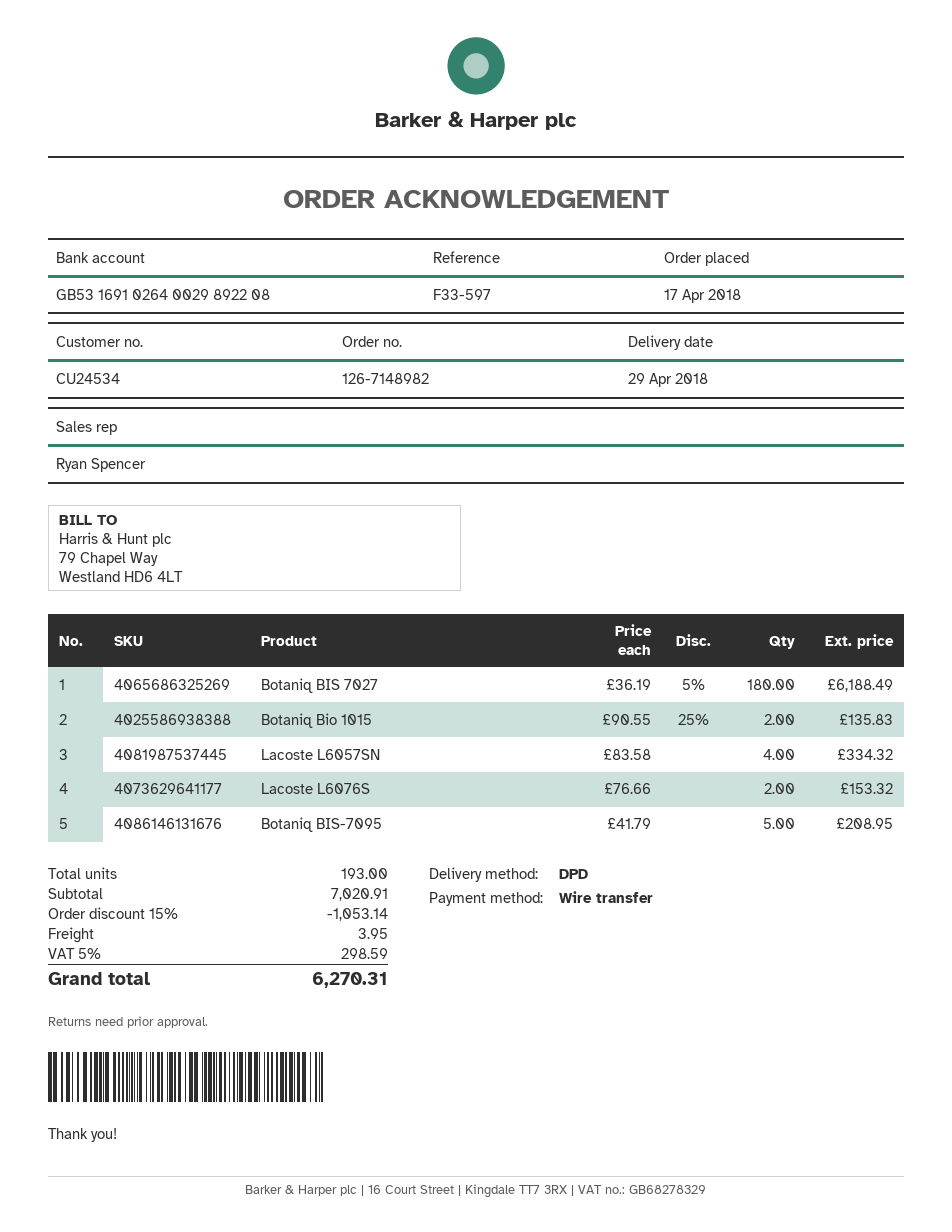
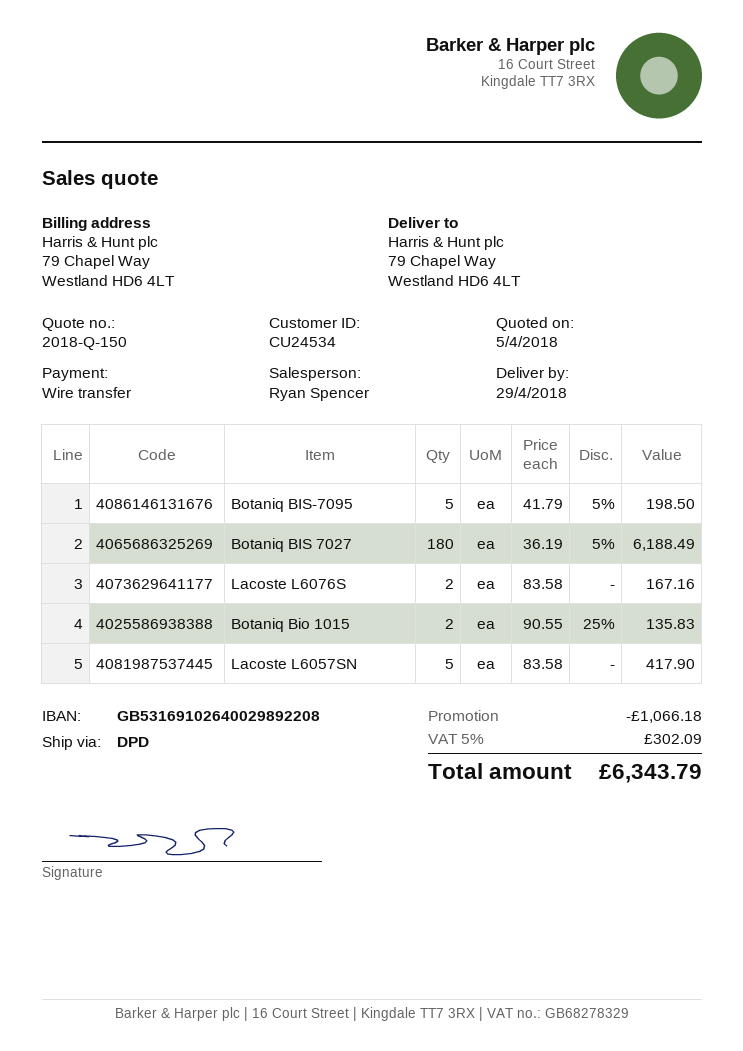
Lacoste L6057SN: 4 x 83.58 = 334.32 -> 5 x 83.58 = 417.90
Lacoste L6076S: 2 x 76.66 = 153.32 -> 2 x 83.58 = 167.16
Botaniq BIS-7095: 5 x 41.79 = 208.95 -> 5 x 41.79 - 5% = 198.50
discount: 1053.14 -> 1066.18
shipping: 3.95 -> none
tax: 5% = 298.59 -> 5% = 302.09
total: 6270.31 -> 6343.79

